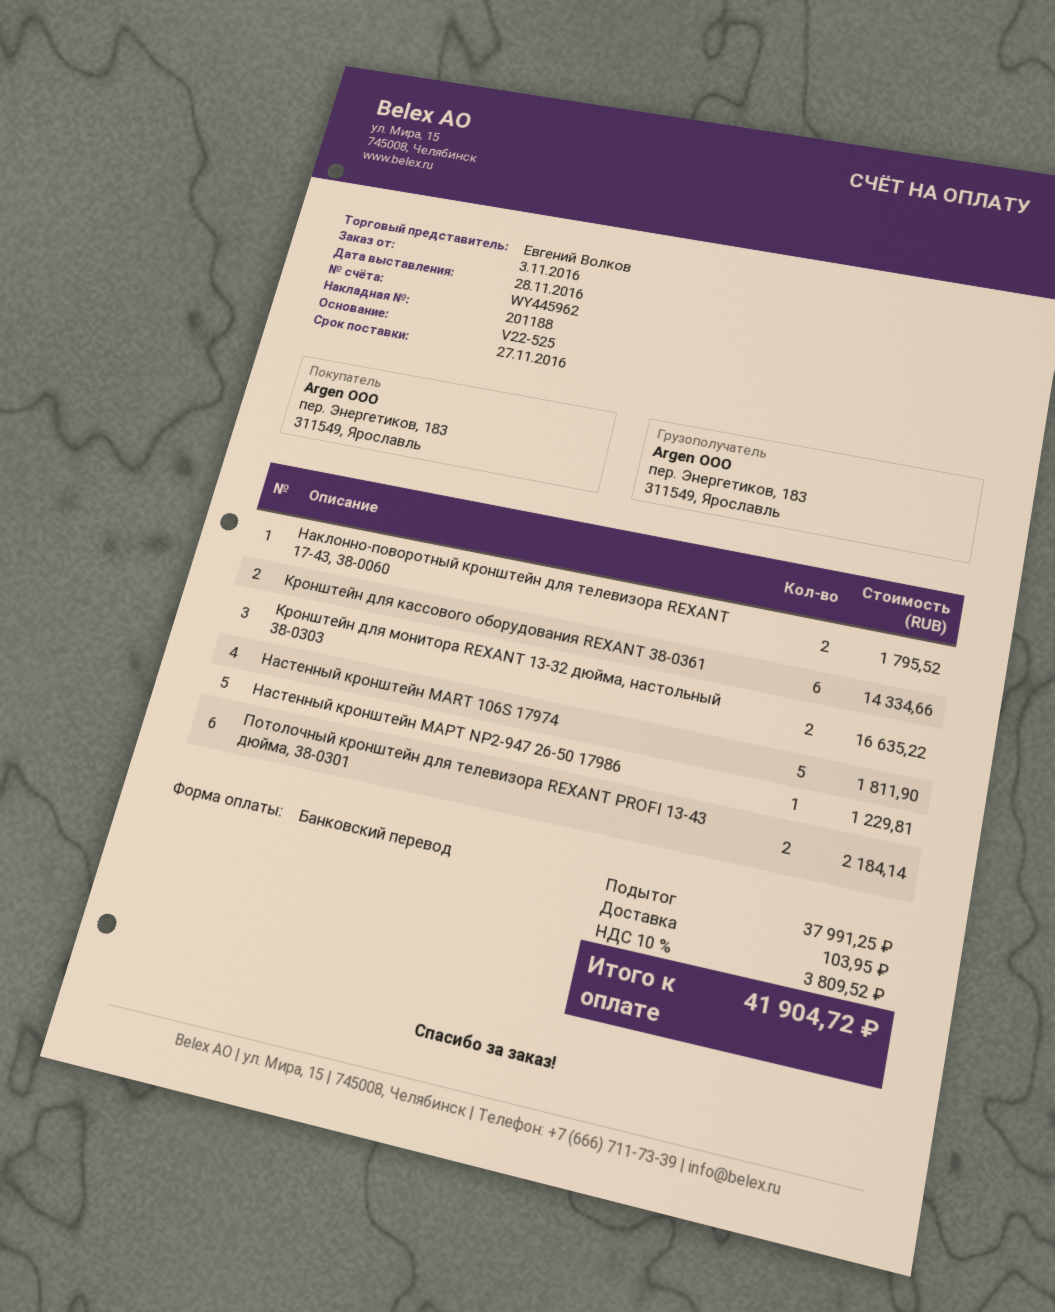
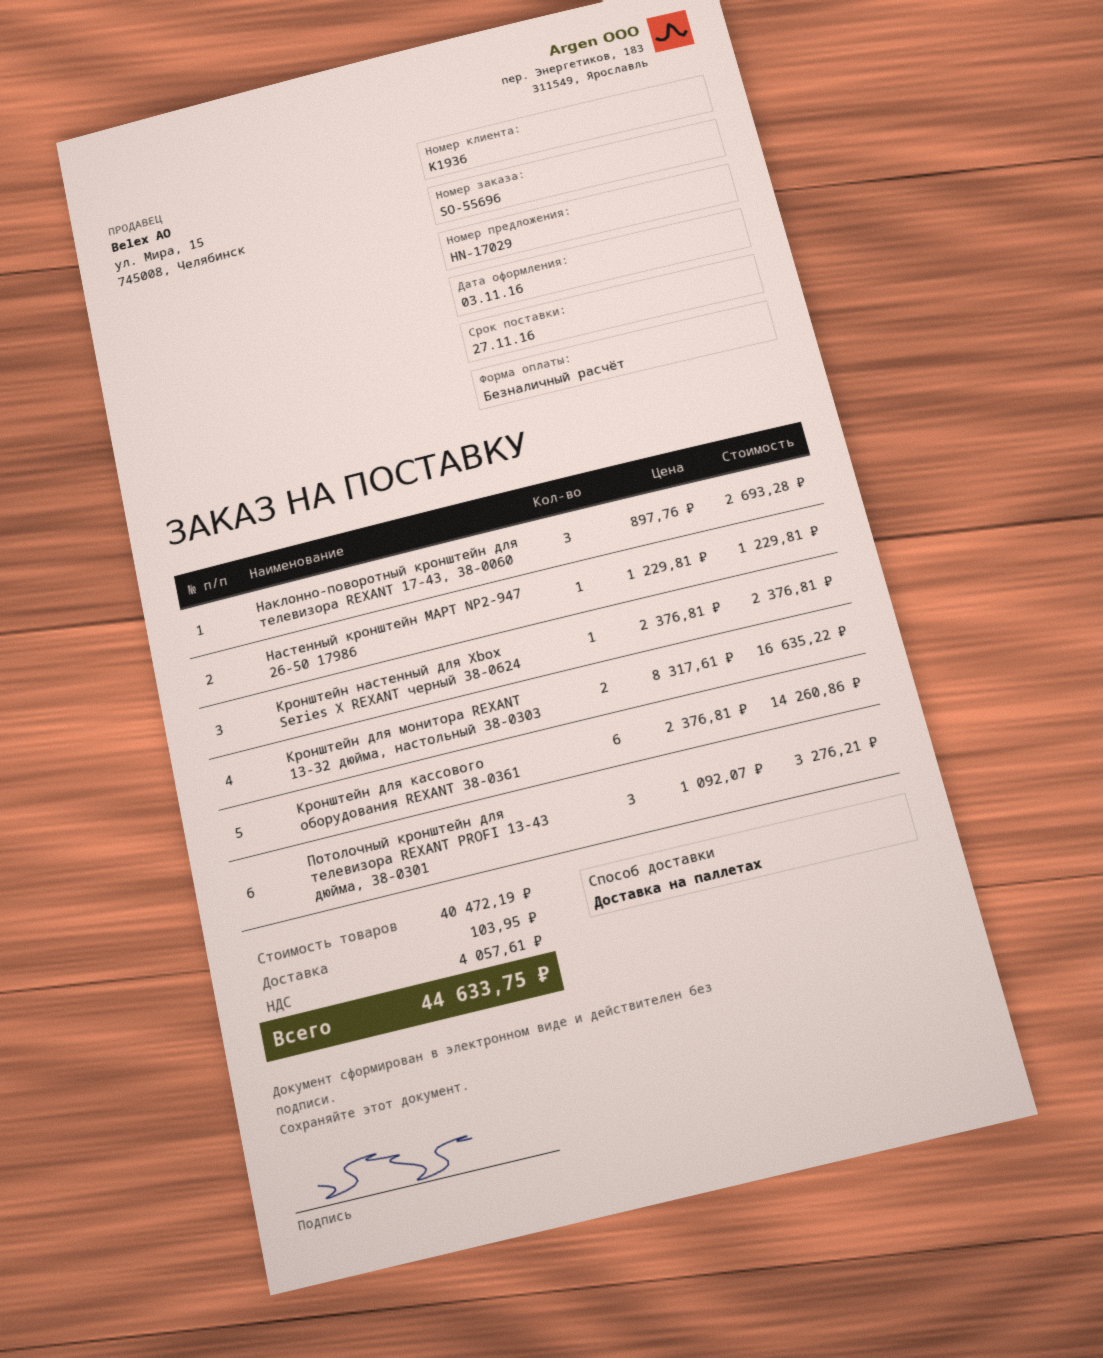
Наклонно-поворотный кронштейн для телевизора REXANT 17-43, 38-0060: 2 for 1795.52 -> 3 for 2693.28
Кронштейн для кассового оборудования REXANT 38-0361: 6 for 14334.66 -> 6 for 14260.86
Настенный кронштейн MART 106S 17974: 5 for 1811.90 -> none
Потолочный кронштейн для телевизора REXANT PROFI 13-43 дюйма, 38-0301: 2 for 2184.14 -> 3 for 3276.21
Кронштейн настенный для Xbox Series X REXANT черный 38-0624: none -> 1 for 2376.81
subtotal: 37991.25 -> 40472.19
tax: 3809.52 -> 4057.61
total: 41904.72 -> 44633.75

